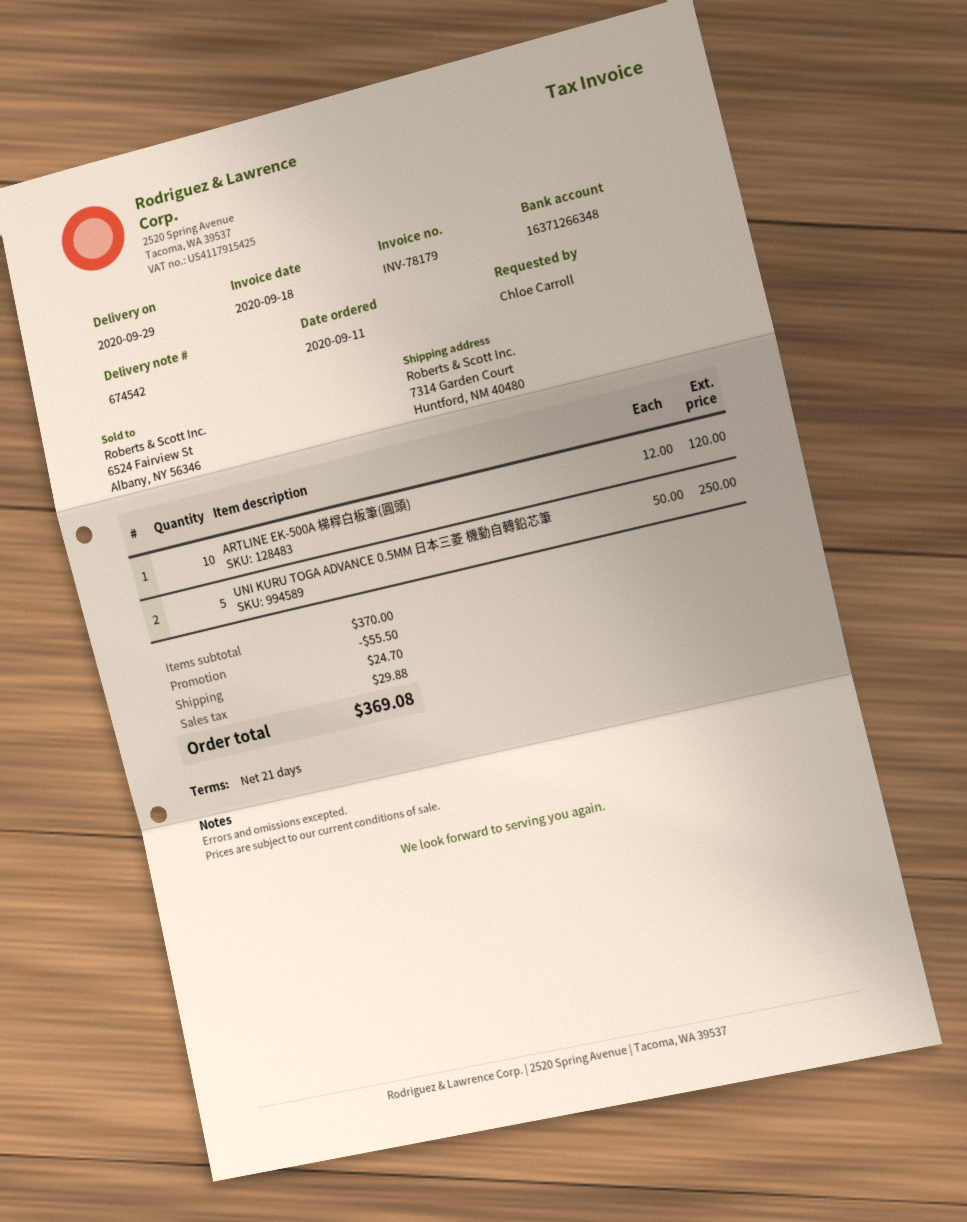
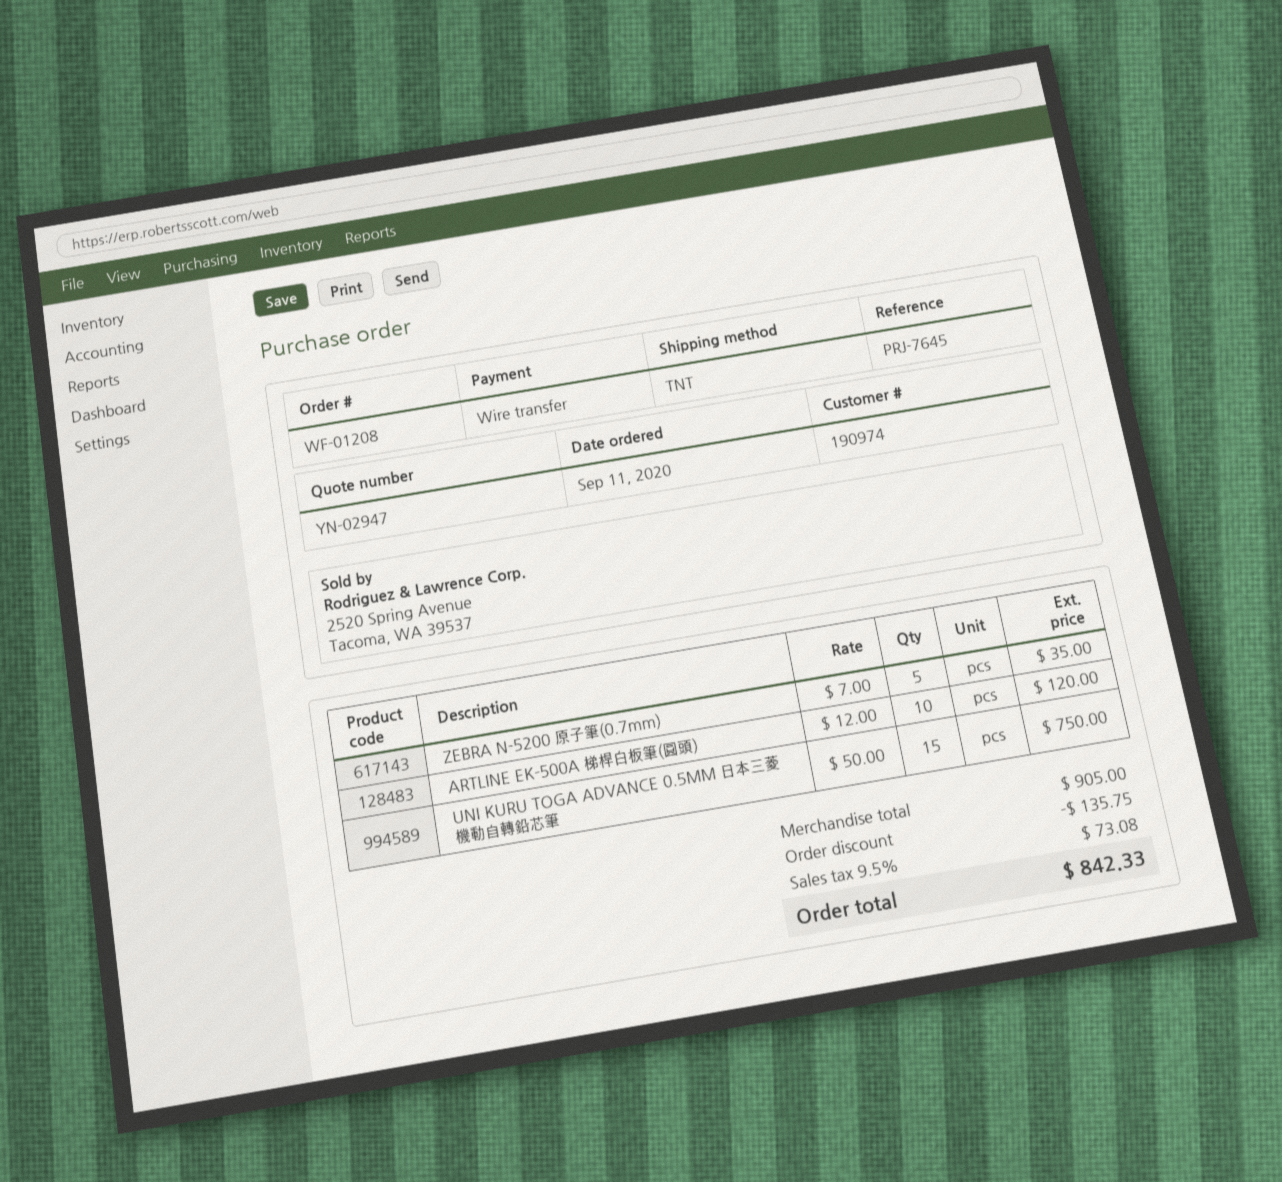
UNI KURU TOGA ADVANCE 0.5MM 日本三菱 機動自轉鉛芯筆: 5 x 50.00 = 250.00 -> 15 x 50.00 = 750.00
ZEBRA N-5200 原子筆(0.7mm): none -> 5 x 7.00 = 35.00
subtotal: 370.00 -> 905.00
discount: 55.50 -> 135.75
shipping: 24.70 -> none
tax: 29.88 -> 73.08
total: 369.08 -> 842.33

